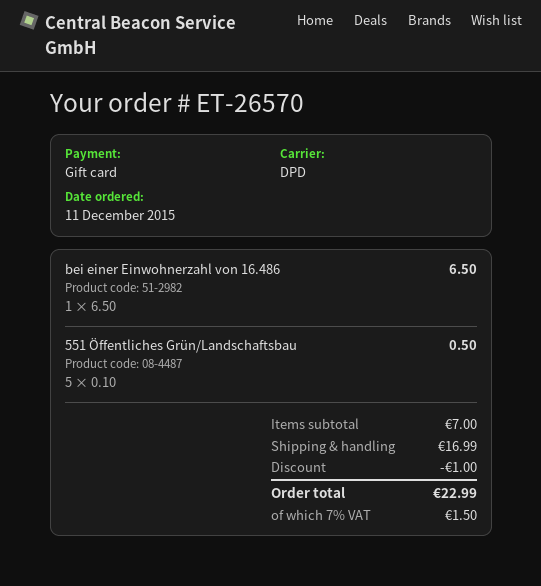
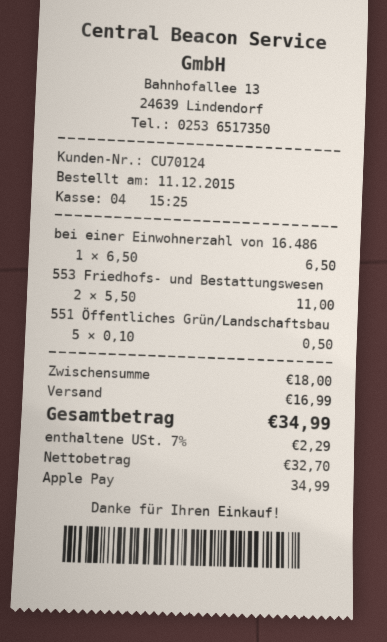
payment method: gift card -> Apple Pay
553 Friedhofs- und Bestattungswesen: none -> 2 x 5.50 = 11.00
subtotal: 7.00 -> 18.00
discount: 1.00 -> none
tax: 7% = 1.50 -> 7% = 2.29
total: 22.99 -> 34.99

